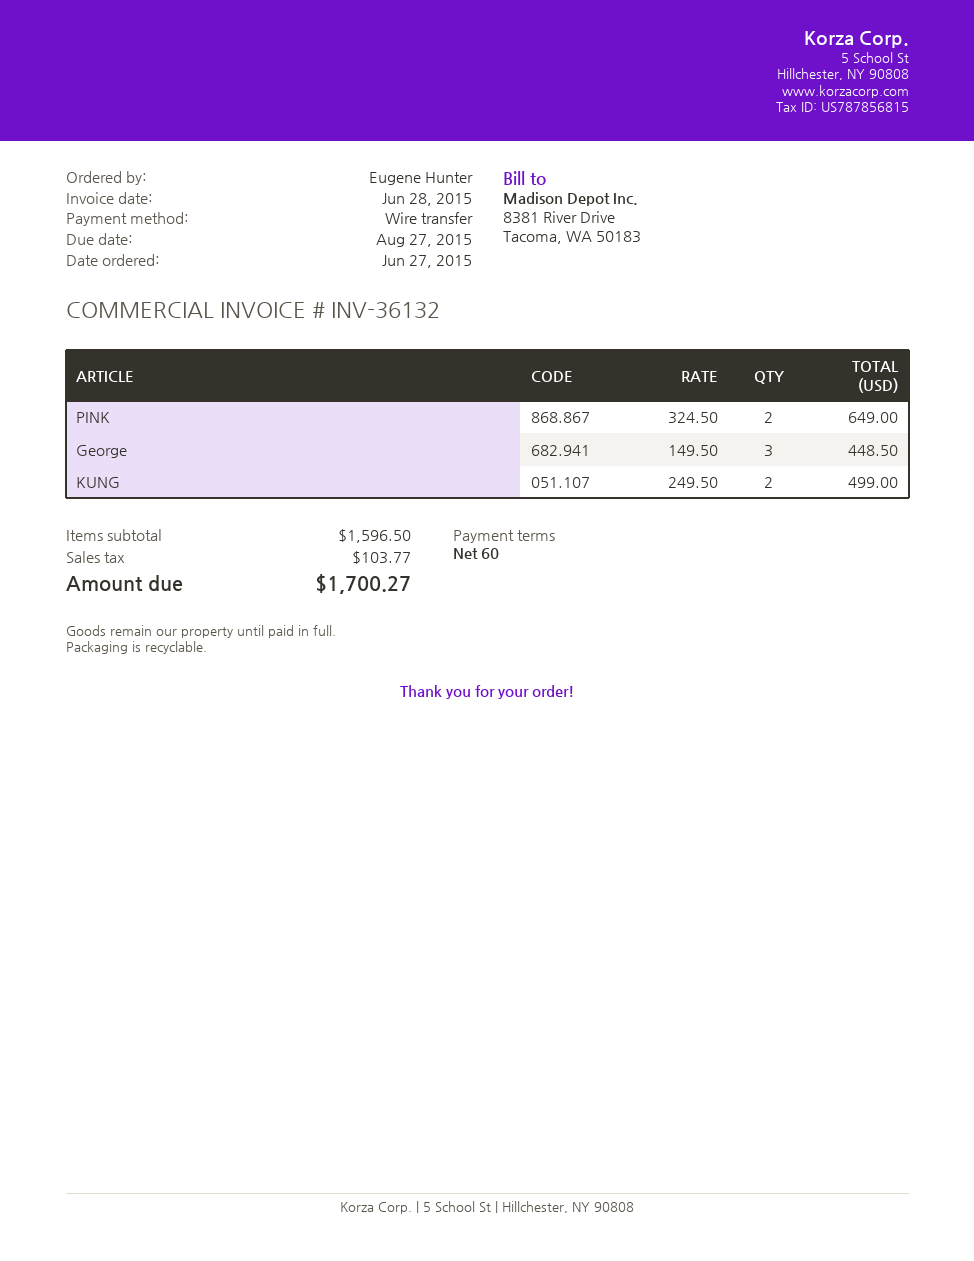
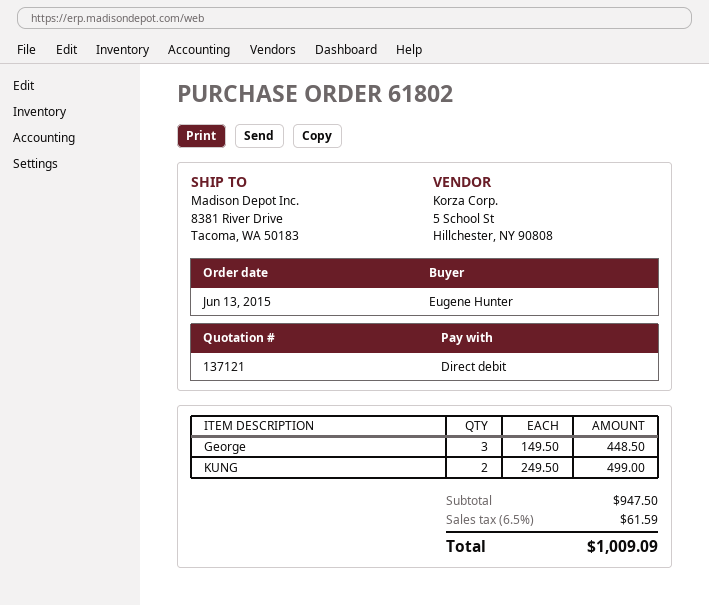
order date: 2015-06-27 -> 2015-06-13
payment method: bank transfer -> direct debit
PINK: 2 x 324.50 = 649.00 -> none
subtotal: 1596.50 -> 947.50
tax: 103.77 -> 61.59
total: 1700.27 -> 1009.09

